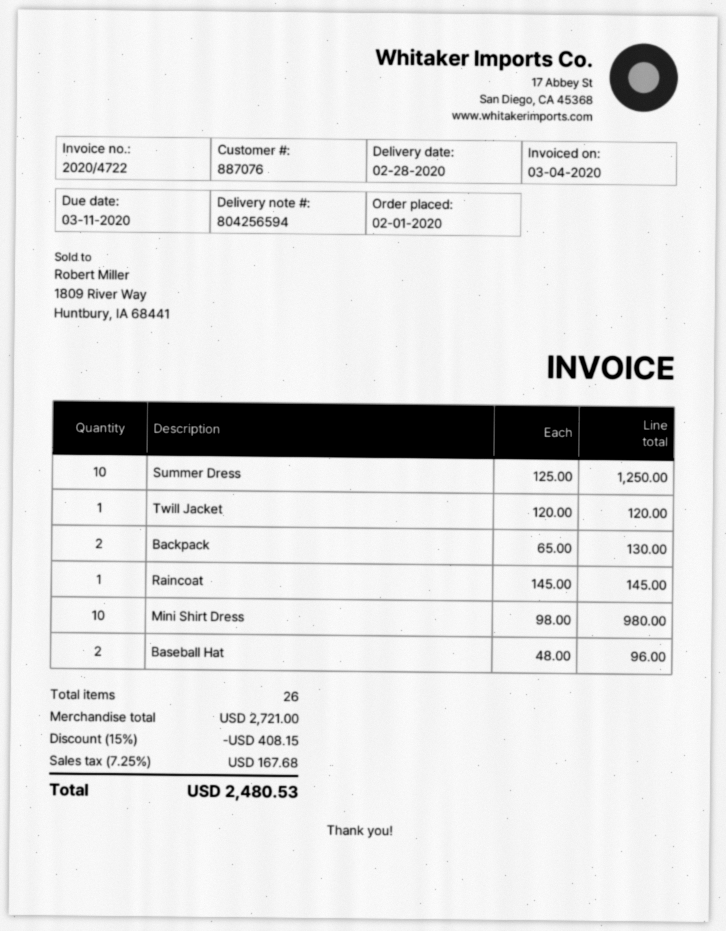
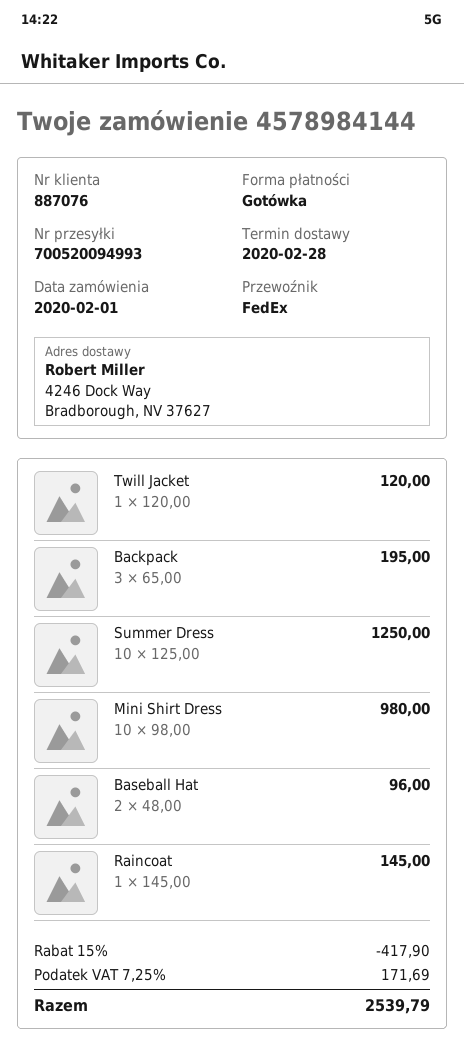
Backpack: 2 x 65.00 = 130.00 -> 3 x 65.00 = 195.00
discount: 15% = 408.15 -> 15% = 417.90
tax: 7.25% = 167.68 -> 7.25% = 171.69
total: 2480.53 -> 2539.79

